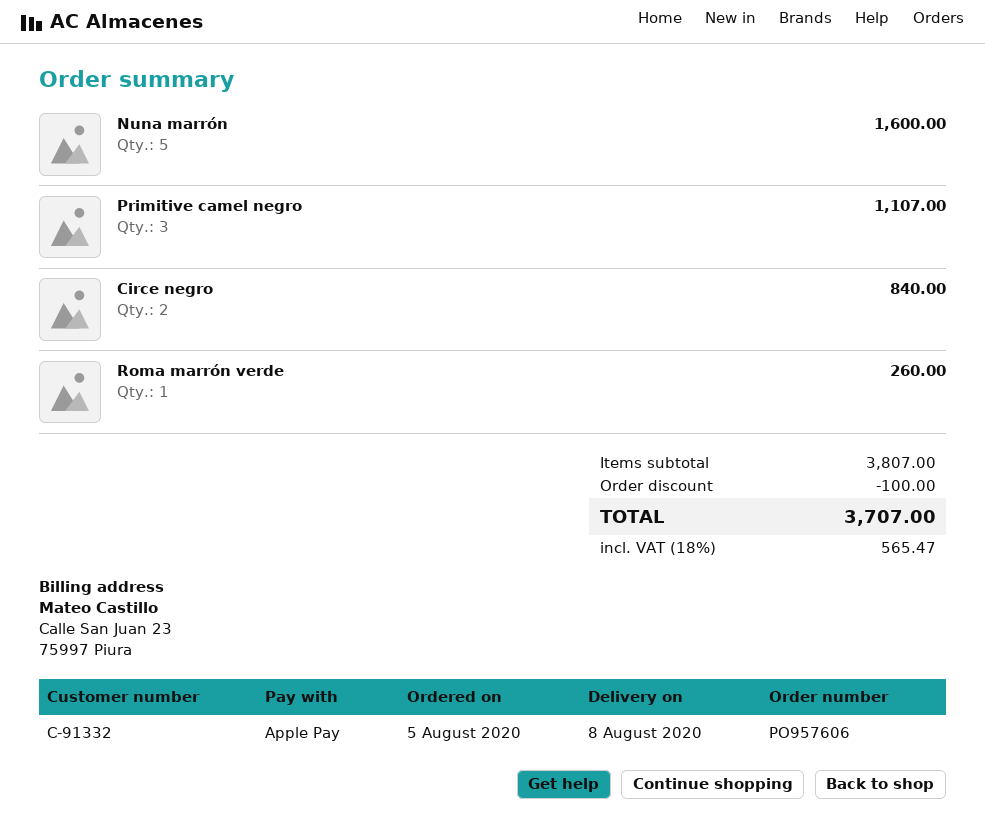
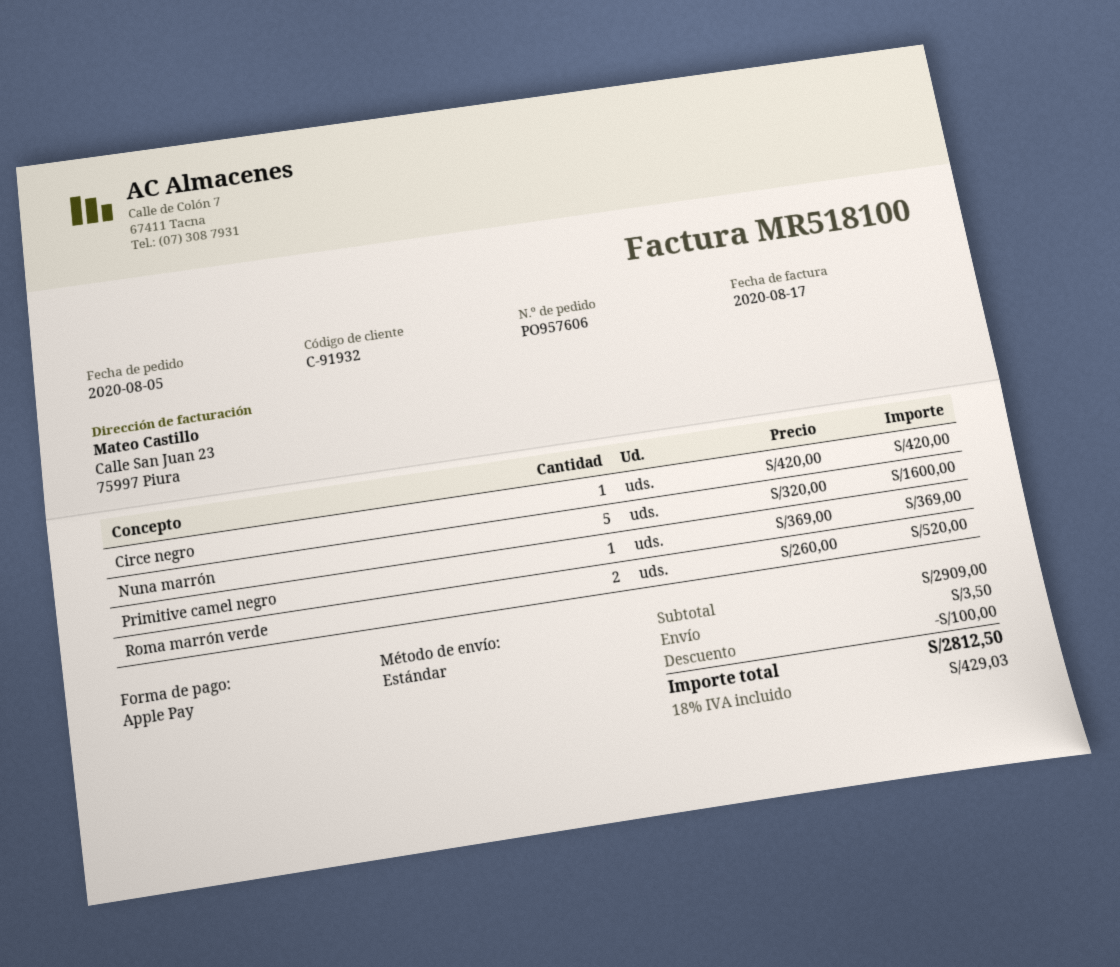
customer number: C-91332 -> C-91932
Primitive camel negro: 3 for 1107.00 -> 1 for 369.00
Circe negro: 2 for 840.00 -> 1 for 420.00
Roma marrón verde: 1 for 260.00 -> 2 for 520.00
subtotal: 3807.00 -> 2909.00
shipping: none -> 3.50
tax: 18% = 565.47 -> 18% = 429.03
total: 3707.00 -> 2812.50

